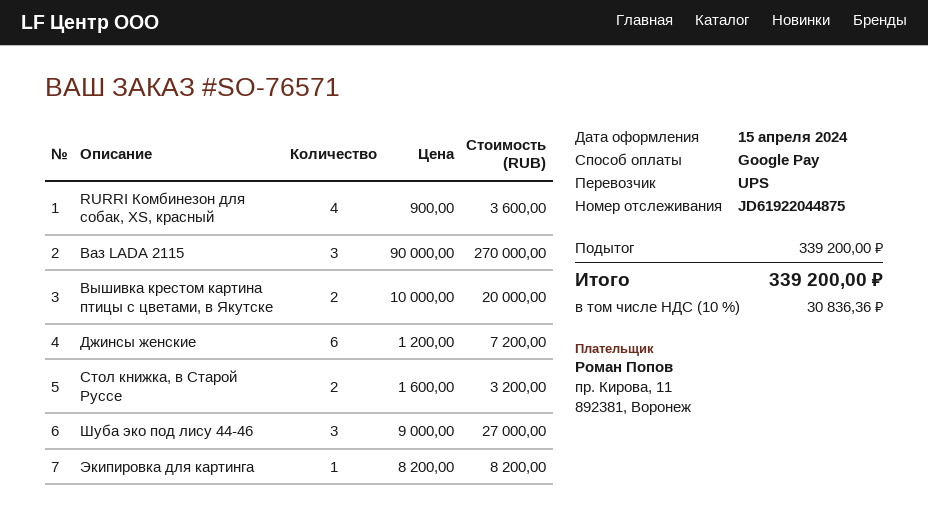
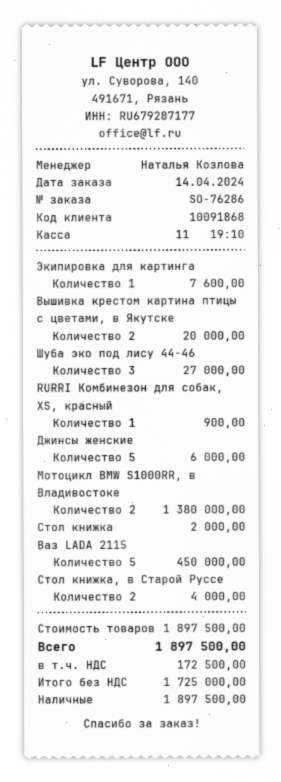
order number: SO-76571 -> SO-76286
order date: 2024-04-15 -> 2024-04-14
payment method: Google Pay -> cash
RURRI Комбинезон для собак, XS, красный: 4 for 3600.00 -> 1 for 900.00
Ваз LADA 2115: 3 for 270000.00 -> 5 for 450000.00
Джинсы женские: 6 for 7200.00 -> 5 for 6000.00
Стол книжка, в Старой Руссе: 2 for 3200.00 -> 2 for 4000.00
Экипировка для картинга: 1 for 8200.00 -> 1 for 7600.00
Мотоцикл BMW S1000RR, в Владивостоке: none -> 2 for 1380000.00
Стол книжка: none -> 1 for 2000.00
subtotal: 339200.00 -> 1897500.00
tax: 30836.36 -> 172500.00
total: 339200.00 -> 1897500.00

